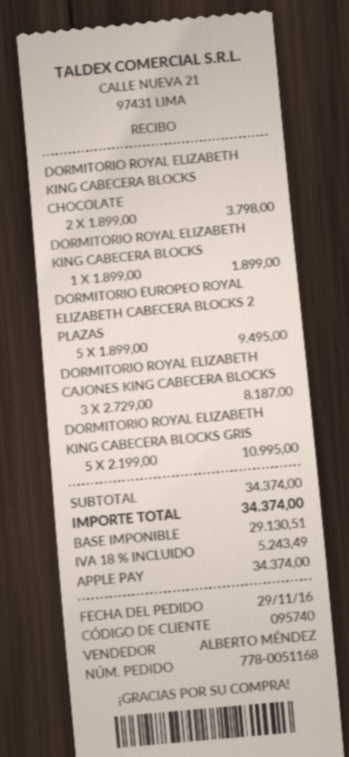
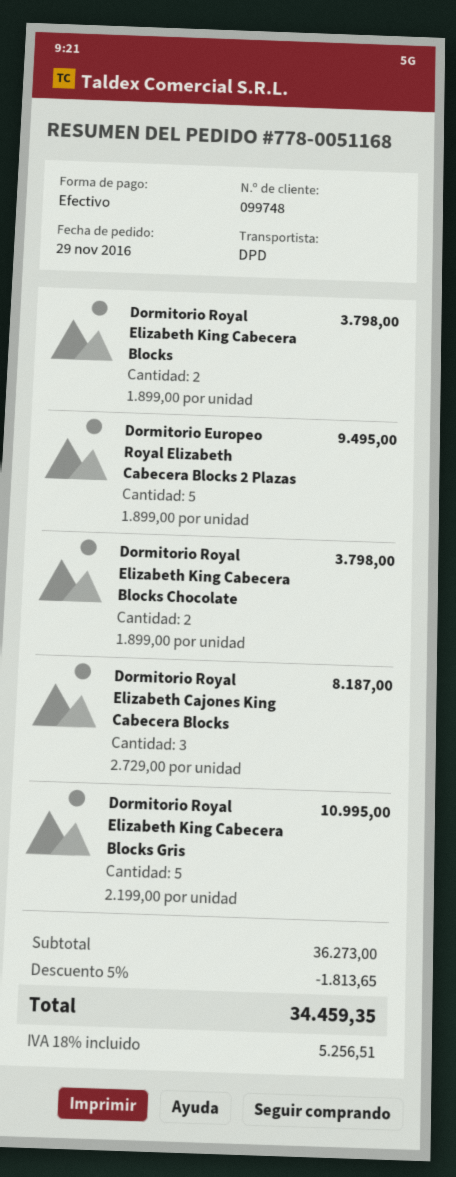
customer number: 095740 -> 099748
payment method: Apple Pay -> cash
DORMITORIO ROYAL ELIZABETH KING CABECERA BLOCKS: 1 x 1899.00 = 1899.00 -> 2 x 1899.00 = 3798.00
subtotal: 34374.00 -> 36273.00
discount: none -> 5% = 1813.65
tax: 18% = 5243.49 -> 18% = 5256.51
total: 34374.00 -> 34459.35

